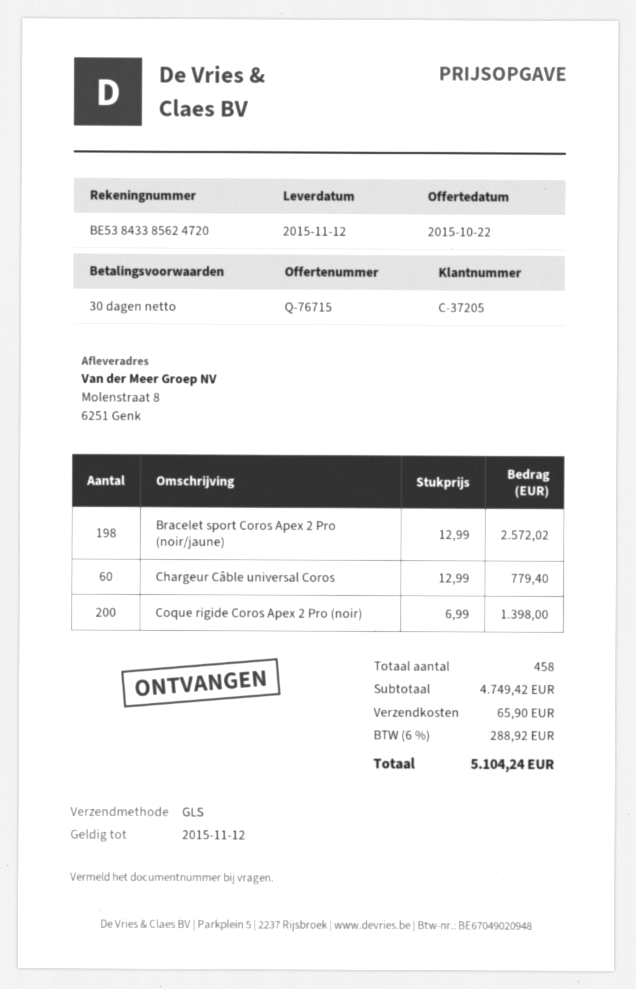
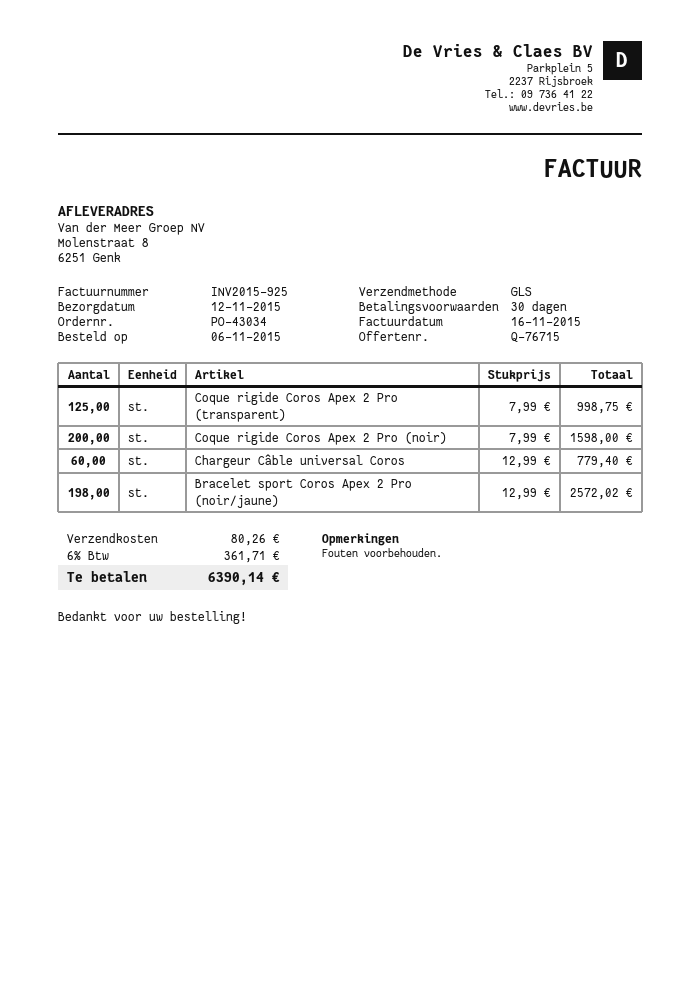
Coque rigide Coros Apex 2 Pro (noir): 200 x 6.99 = 1398.00 -> 200 x 7.99 = 1598.00
Coque rigide Coros Apex 2 Pro (transparent): none -> 125 x 7.99 = 998.75
shipping: 65.90 -> 80.26
tax: 6% = 288.92 -> 6% = 361.71
total: 5104.24 -> 6390.14

